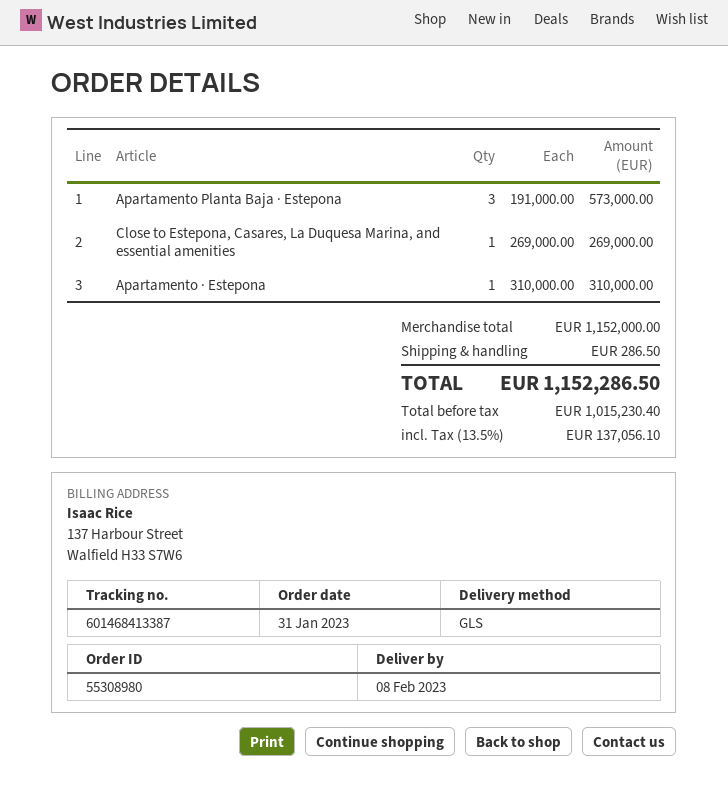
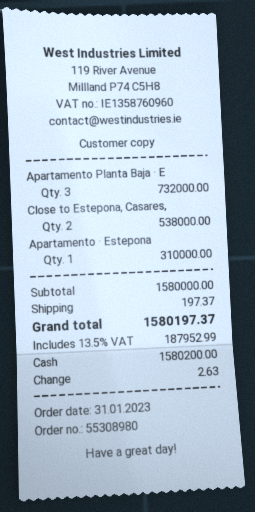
Apartamento Planta Baja · Estepona: 3 for 573000.00 -> 3 for 732000.00
Close to Estepona, Casares, La Duquesa Marina, and essential amenities: 1 for 269000.00 -> 2 for 538000.00
subtotal: 1152000.00 -> 1580000.00
shipping: 286.50 -> 197.37
tax: 13.5% = 137056.10 -> 13.5% = 187952.99
total: 1152286.50 -> 1580197.37

